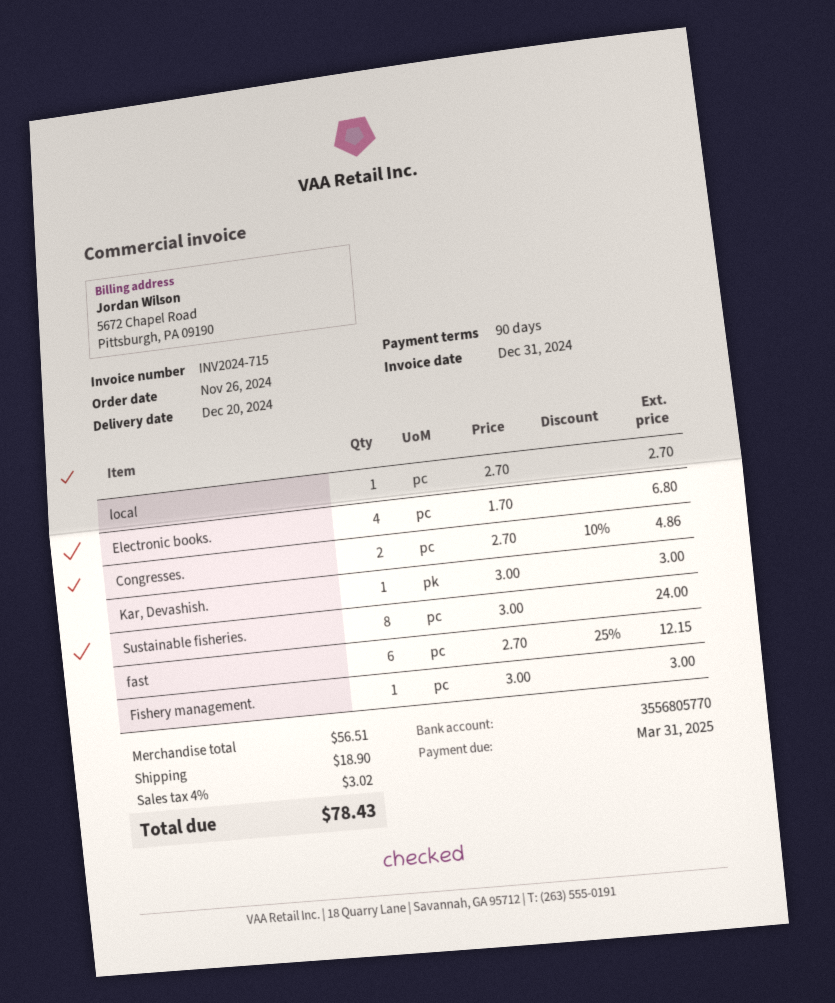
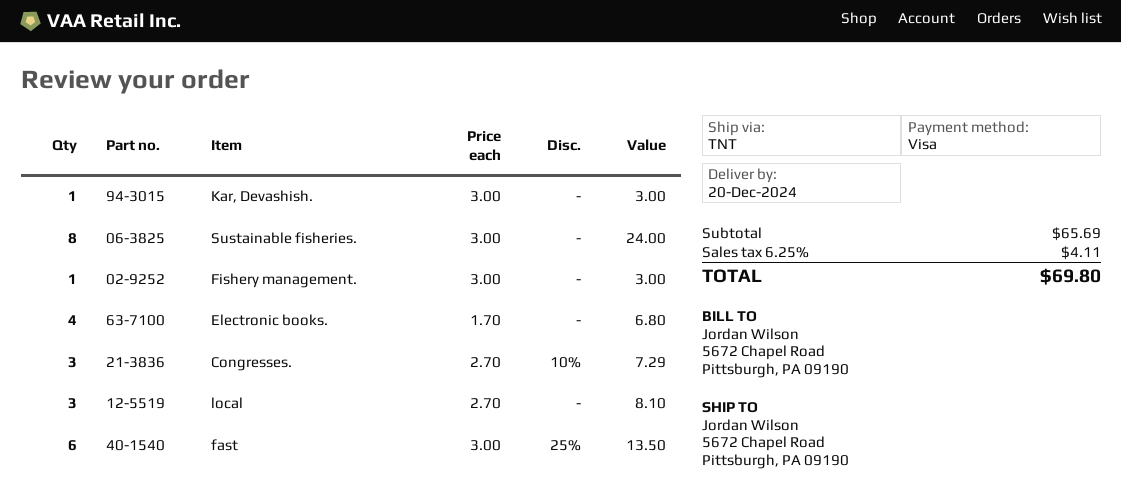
local: 1 x 2.70 = 2.70 -> 3 x 2.70 = 8.10
Congresses.: 2 x 2.70 - 10% = 4.86 -> 3 x 2.70 - 10% = 7.29
fast: 6 x 2.70 - 25% = 12.15 -> 6 x 3.00 - 25% = 13.50
subtotal: 56.51 -> 65.69
shipping: 18.90 -> none
tax: 4% = 3.02 -> 6.25% = 4.11
total: 78.43 -> 69.80

